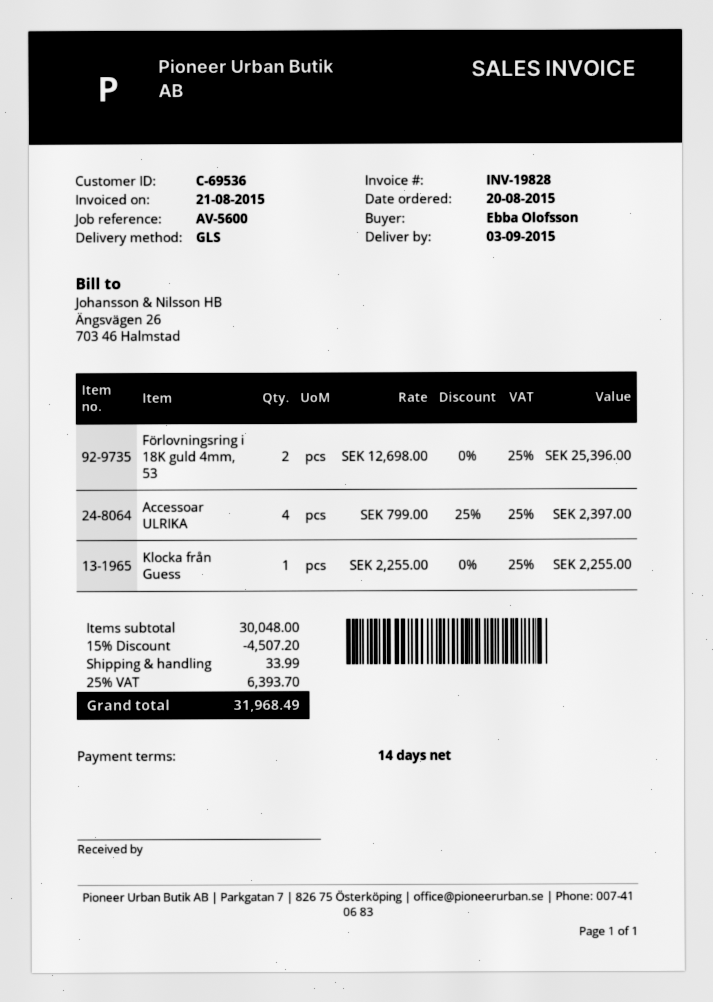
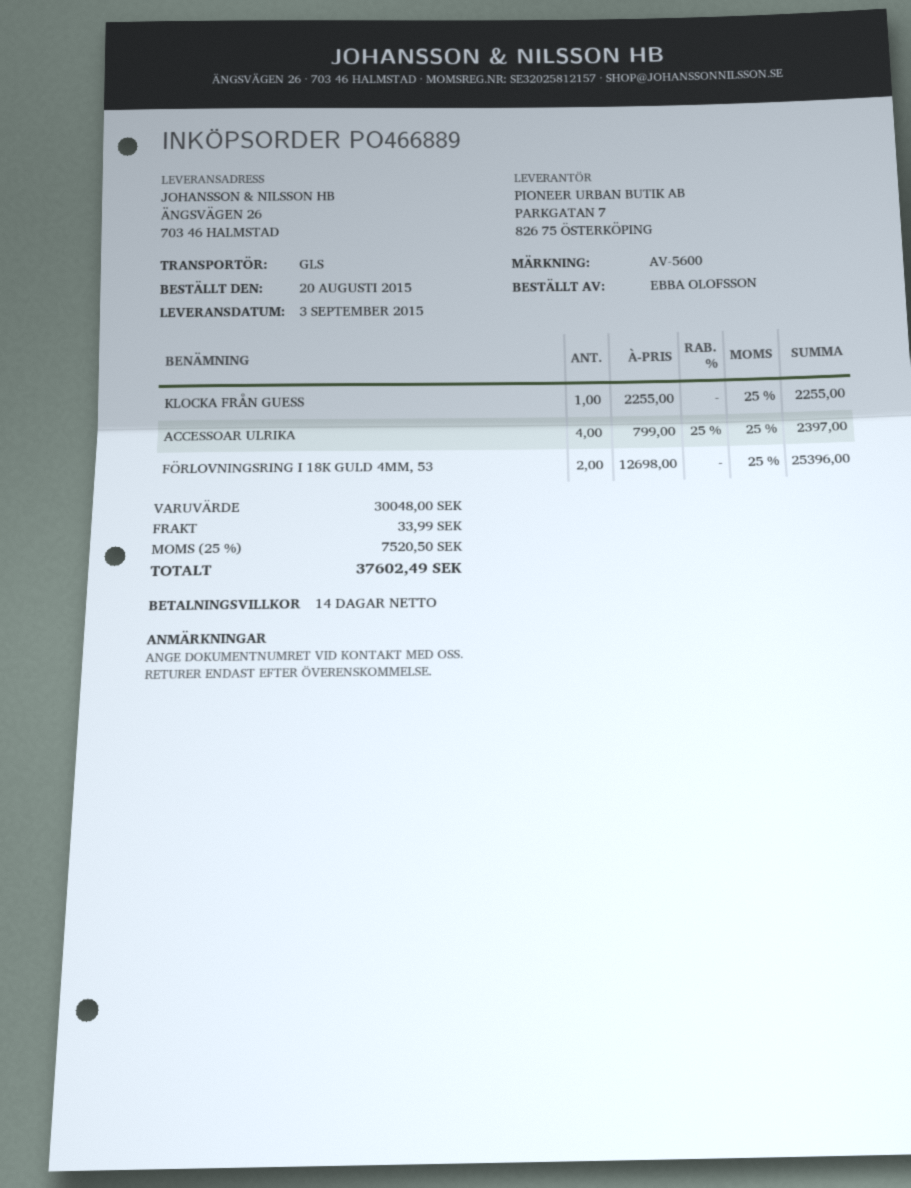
discount: 15% = 4507.20 -> none
tax: 25% = 6393.70 -> 25% = 7520.50
total: 31968.49 -> 37602.49

